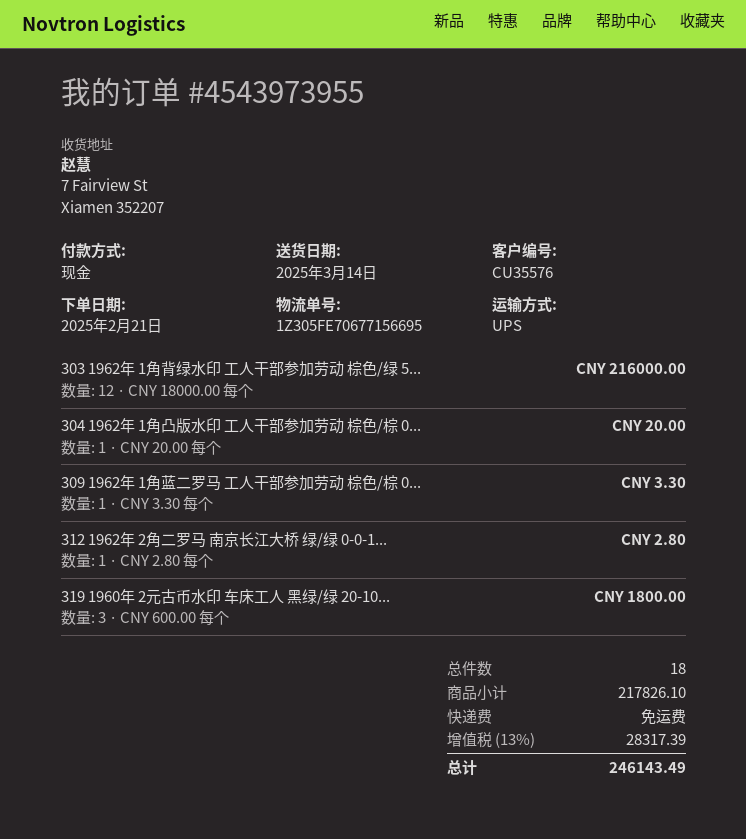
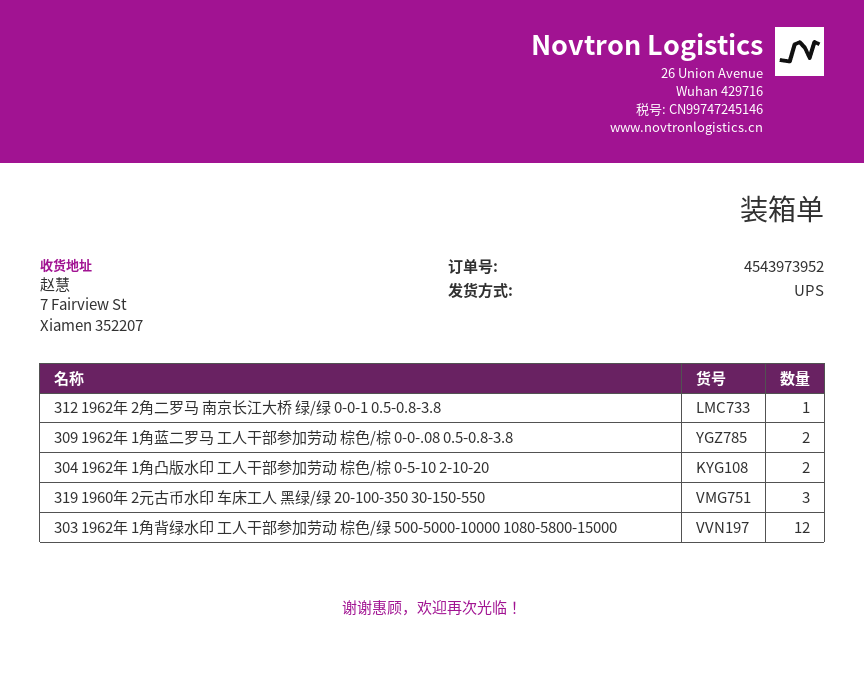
order number: 4543973955 -> 4543973952
304 1962年 1角凸版水印 工人干部参加劳动 棕色/棕 0...: 1 -> 2
309 1962年 1角蓝二罗马 工人干部参加劳动 棕色/棕 0...: 1 -> 2

